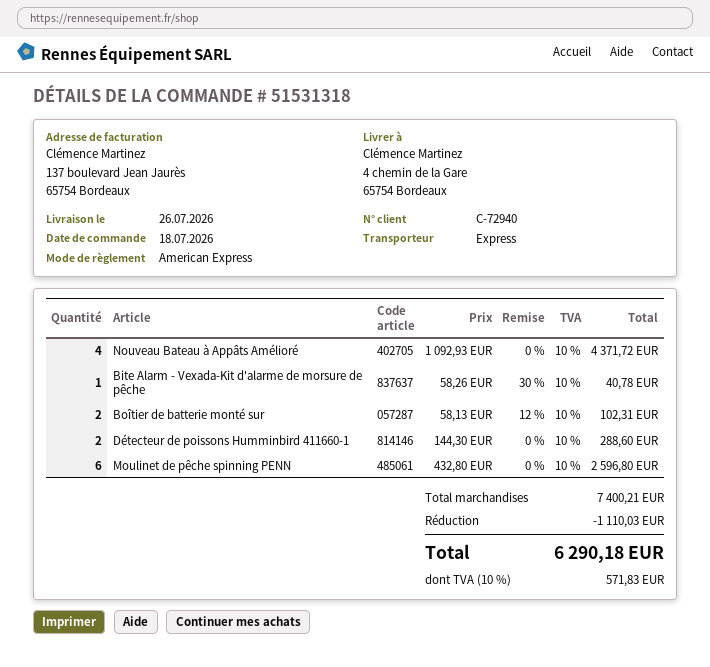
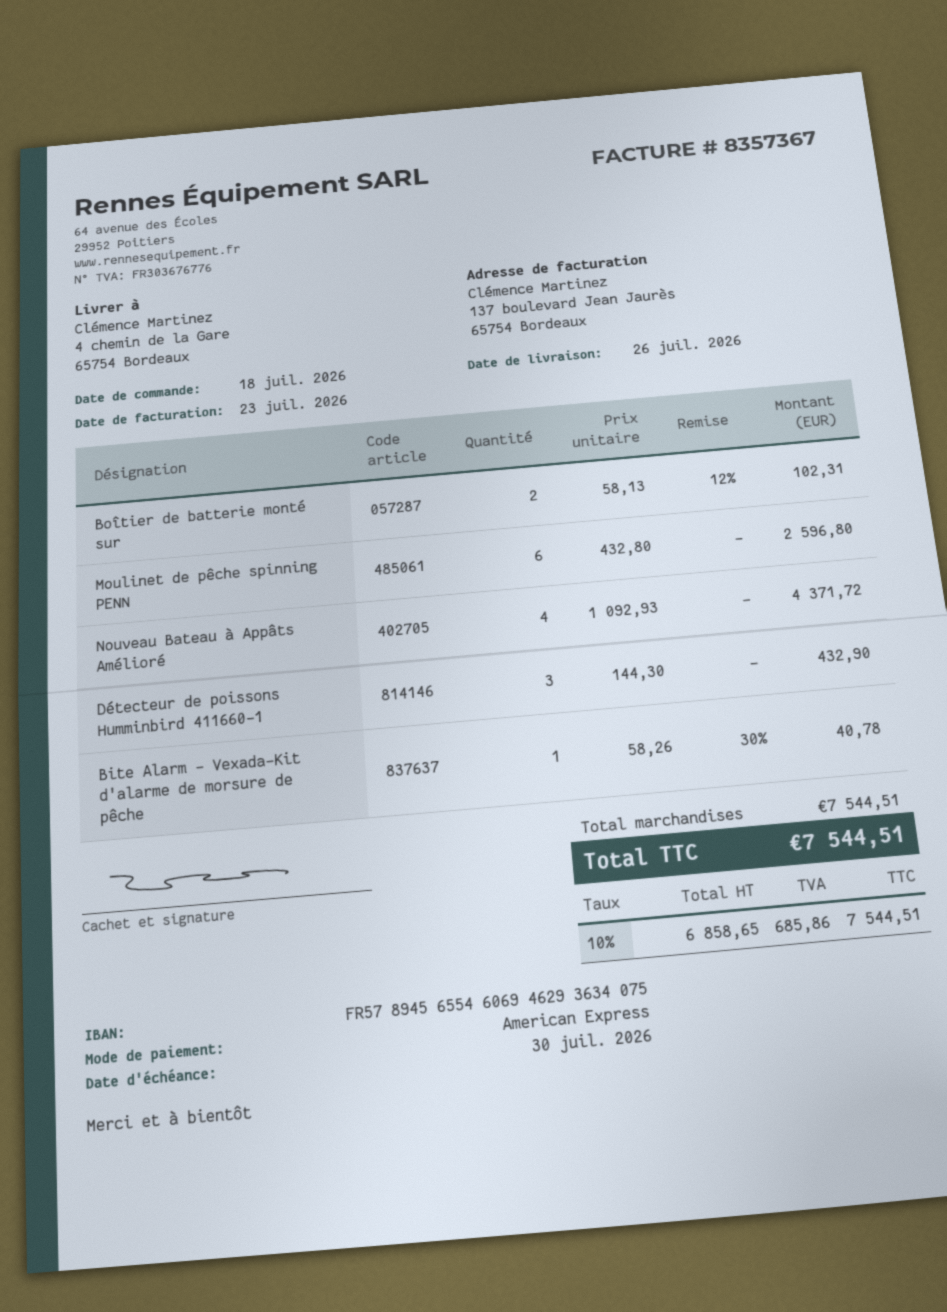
Détecteur de poissons Humminbird 411660-1: 2 x 144.30 = 288.60 -> 3 x 144.30 = 432.90
subtotal: 7400.21 -> 7544.51
discount: 1110.03 -> none
tax: 10% = 571.83 -> 10% = 685.86
total: 6290.18 -> 7544.51

